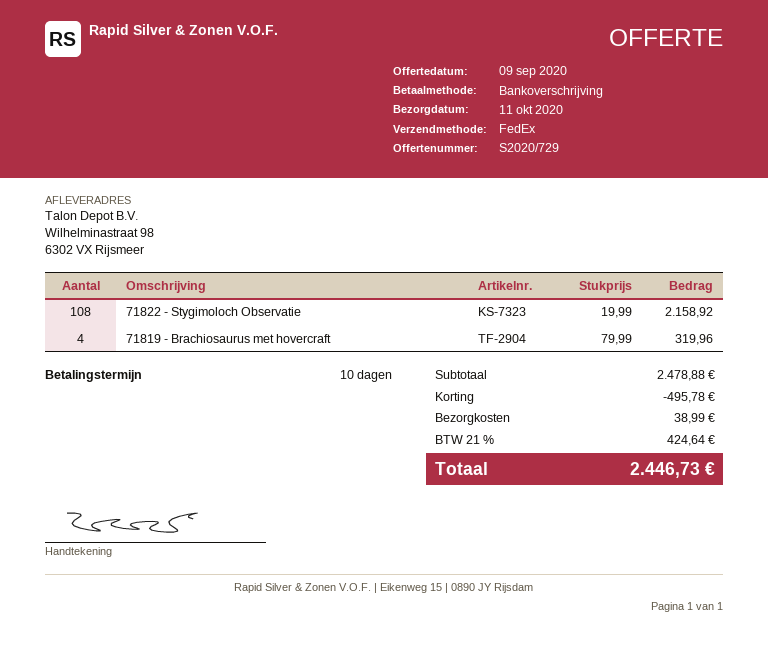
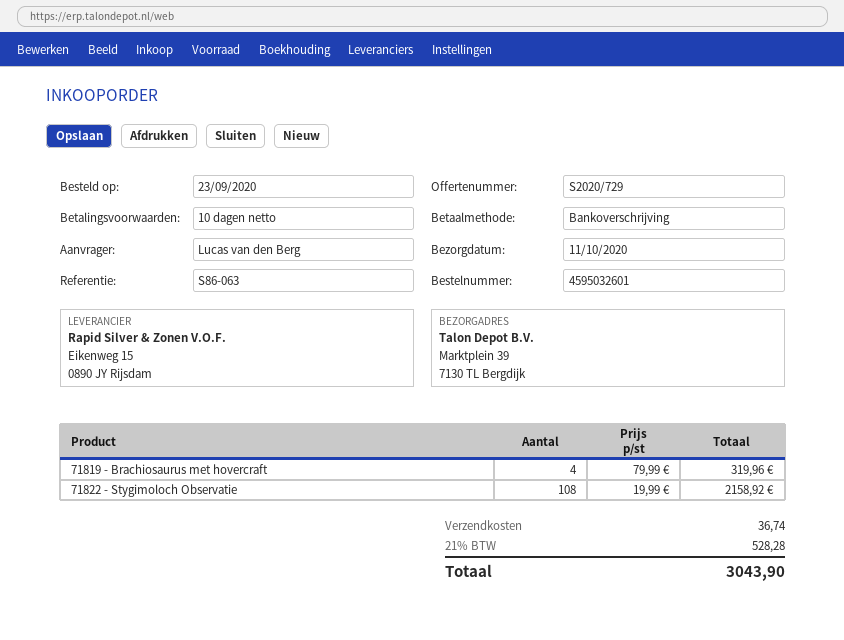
ship to: Wilhelminastraat 98, 6302 VX Rijsmeer -> Marktplein 39, 7130 TL Bergdijk
discount: 495.78 -> none
shipping: 38.99 -> 36.74
tax: 21% = 424.64 -> 21% = 528.28
total: 2446.73 -> 3043.90

